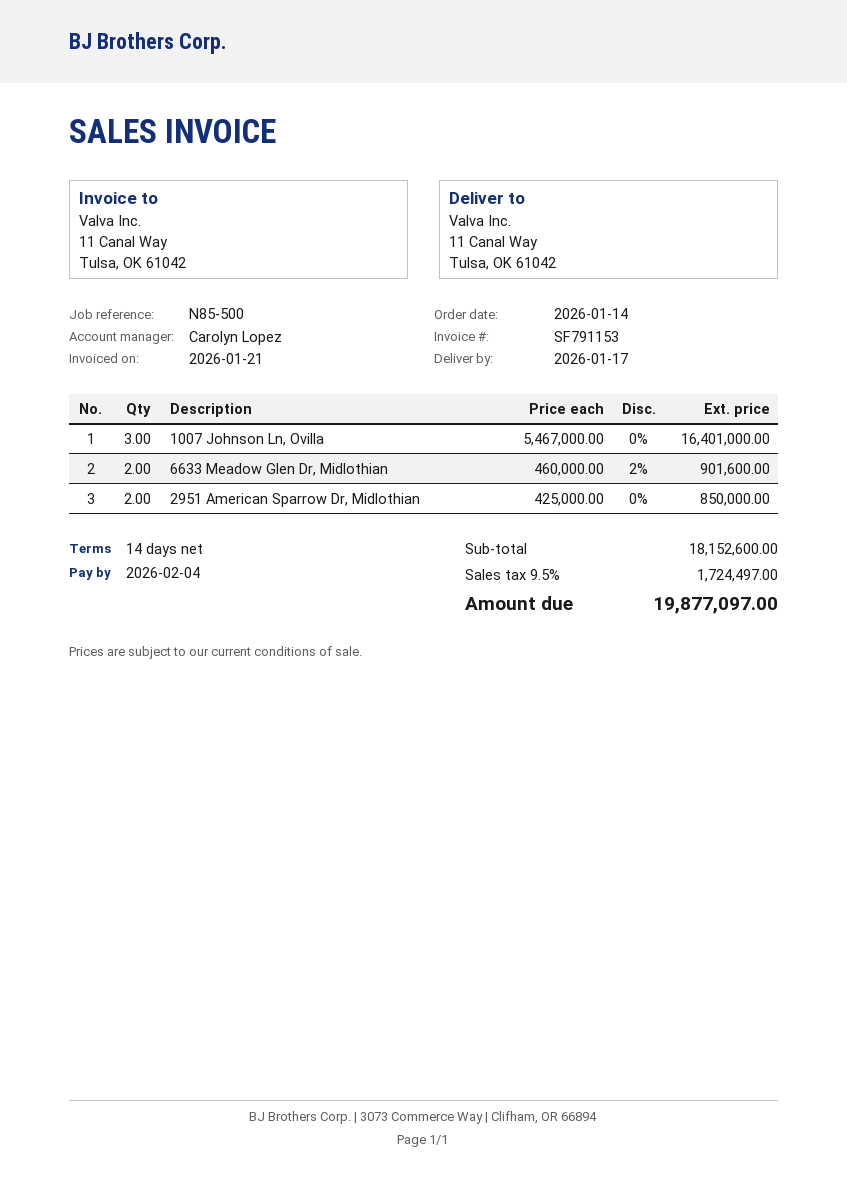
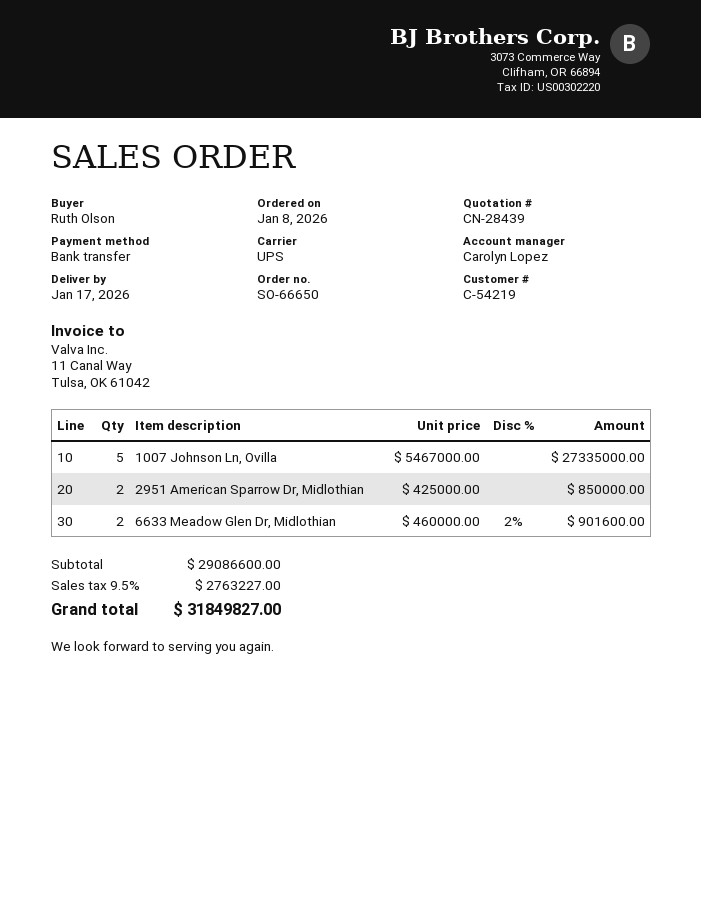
order date: 2026-01-14 -> 2026-01-08
1007 Johnson Ln, Ovilla: 3 x 5467000.00 = 16401000.00 -> 5 x 5467000.00 = 27335000.00
subtotal: 18152600.00 -> 29086600.00
tax: 9.5% = 1724497.00 -> 9.5% = 2763227.00
total: 19877097.00 -> 31849827.00

